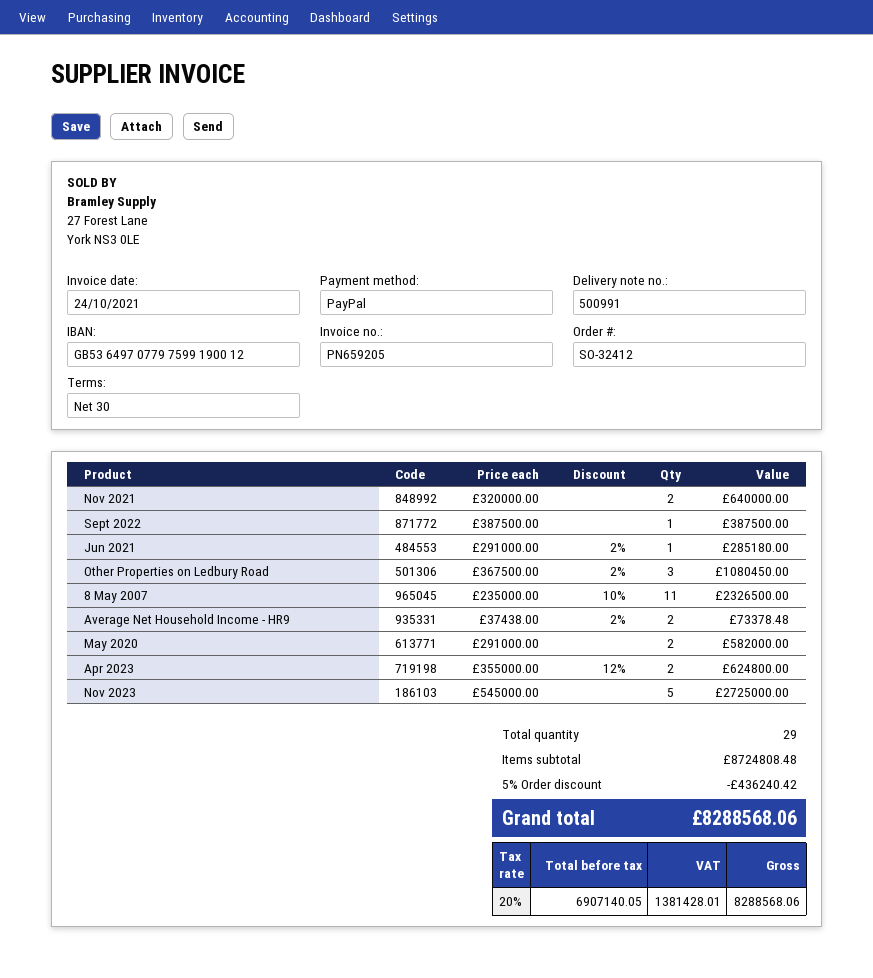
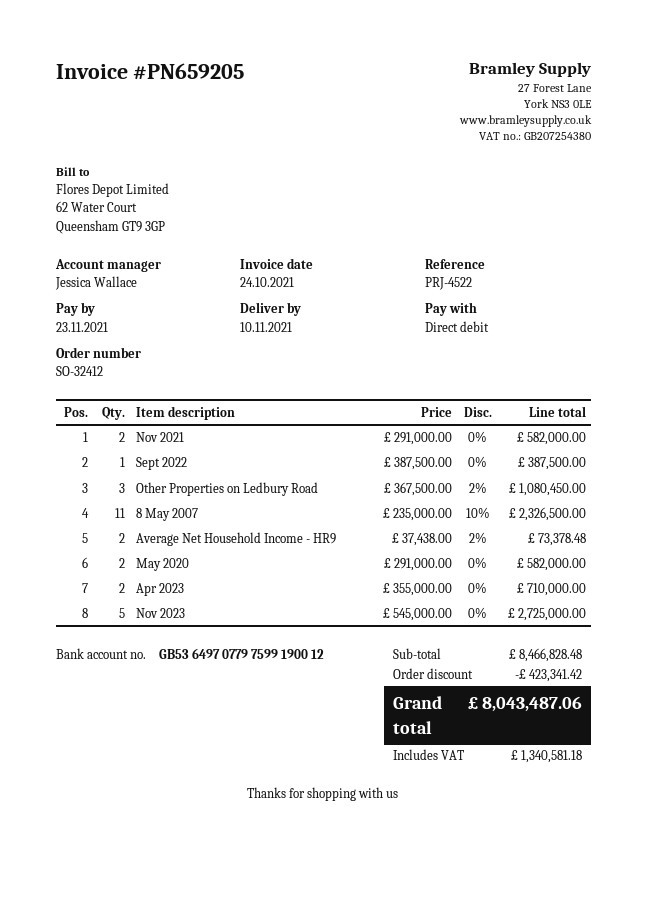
payment method: PayPal -> direct debit
Nov 2021: 2 x 320000.00 = 640000.00 -> 2 x 291000.00 = 582000.00
Jun 2021: 1 x 291000.00 - 2% = 285180.00 -> none
Apr 2023: 2 x 355000.00 - 12% = 624800.00 -> 2 x 355000.00 = 710000.00
subtotal: 8724808.48 -> 8466828.48
discount: 436240.42 -> 423341.42
tax: 1381428.01 -> 1340581.18
total: 8288568.06 -> 8043487.06

